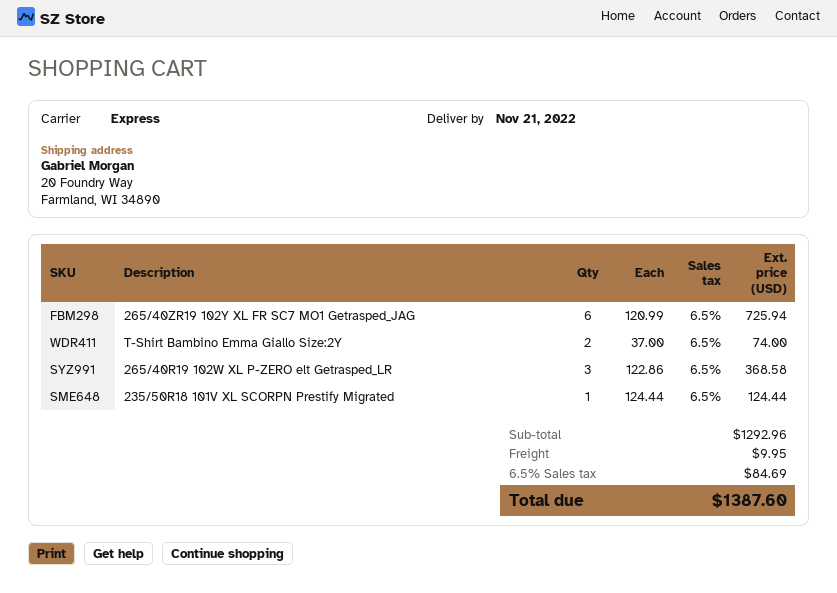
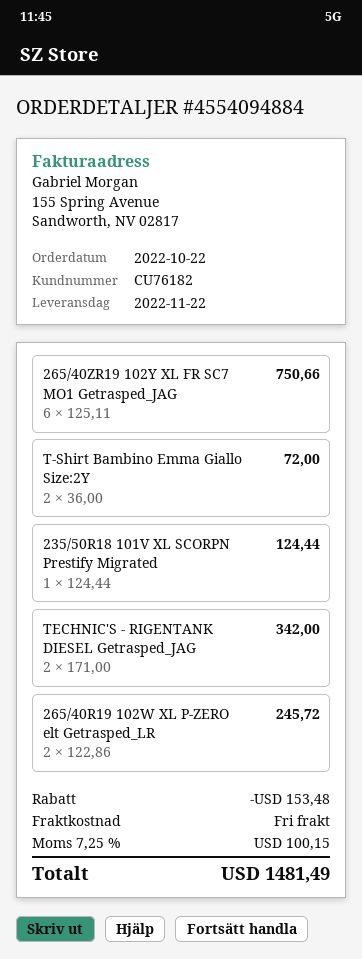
delivery date: 2022-11-21 -> 2022-11-22
265/40ZR19 102Y XL FR SC7 MO1 Getrasped_JAG: 6 x 120.99 = 725.94 -> 6 x 125.11 = 750.66
T-Shirt Bambino Emma Giallo Size:2Y: 2 x 37.00 = 74.00 -> 2 x 36.00 = 72.00
265/40R19 102W XL P-ZERO elt Getrasped_LR: 3 x 122.86 = 368.58 -> 2 x 122.86 = 245.72
TECHNIC'S - RIGENTANK DIESEL Getrasped_JAG: none -> 2 x 171.00 = 342.00
discount: none -> 153.48
shipping: 9.95 -> 0.00
tax: 6.5% = 84.69 -> 7.25% = 100.15
total: 1387.60 -> 1481.49

